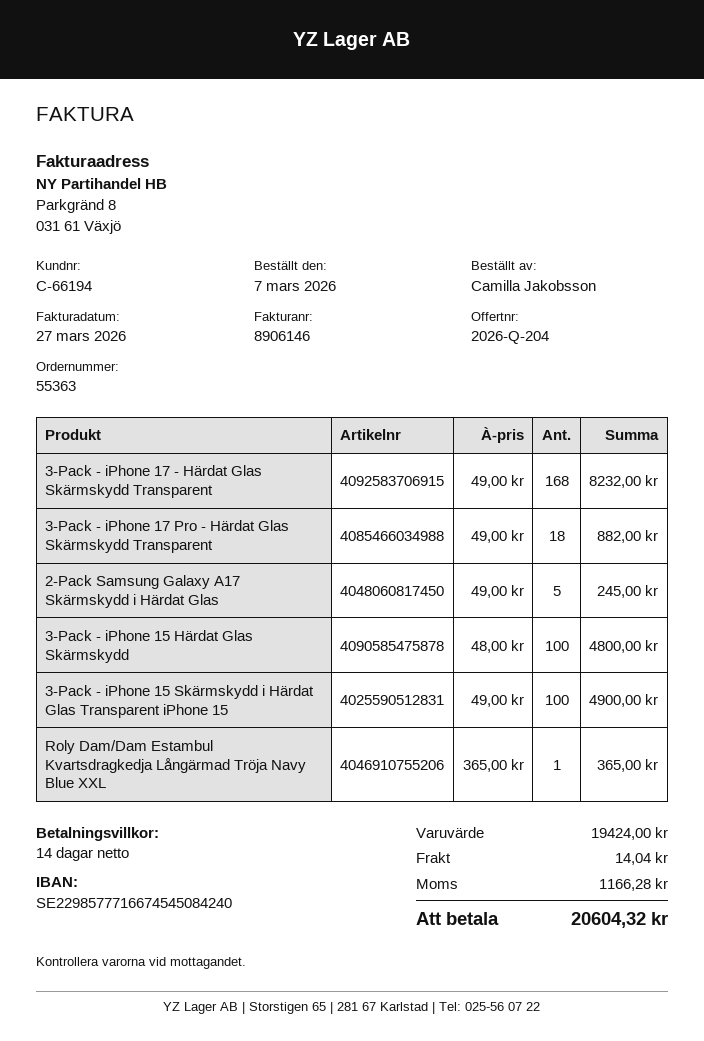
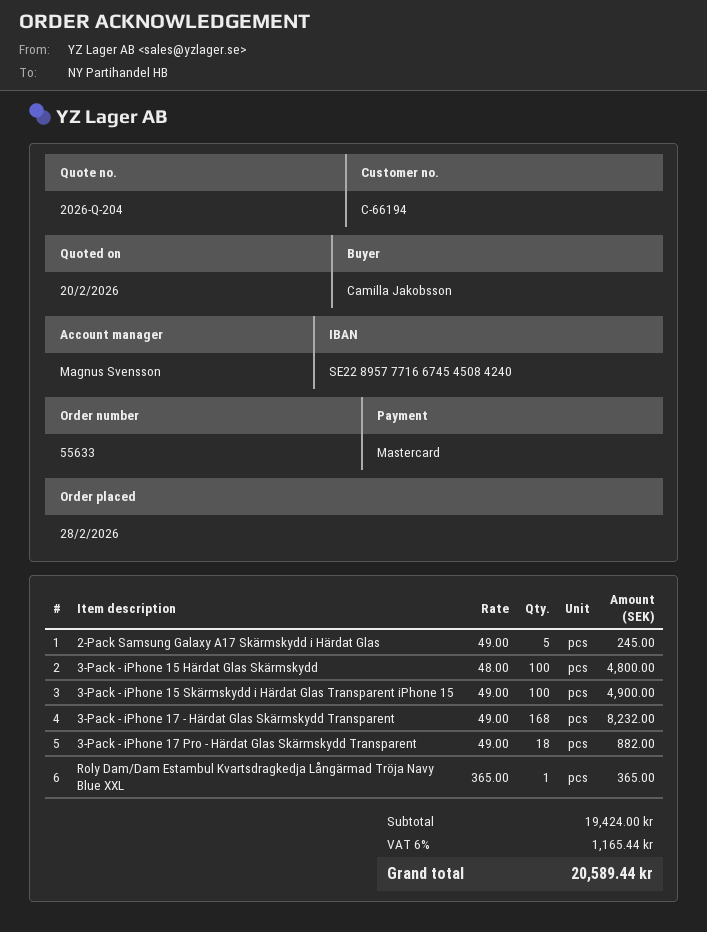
order number: 55363 -> 55633
order date: 2026-03-07 -> 2026-02-28
bank account: SE2298577716674545084240 -> SE2289577716674545084240
shipping: 14.04 -> none
tax: 1166.28 -> 1165.44
total: 20604.32 -> 20589.44

